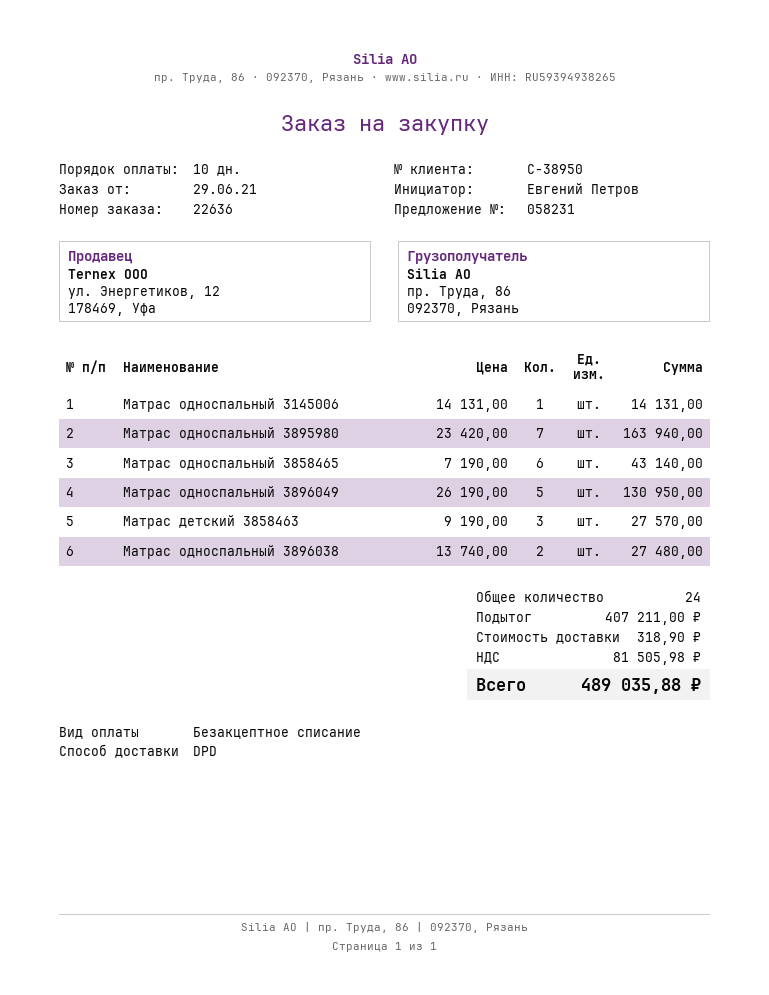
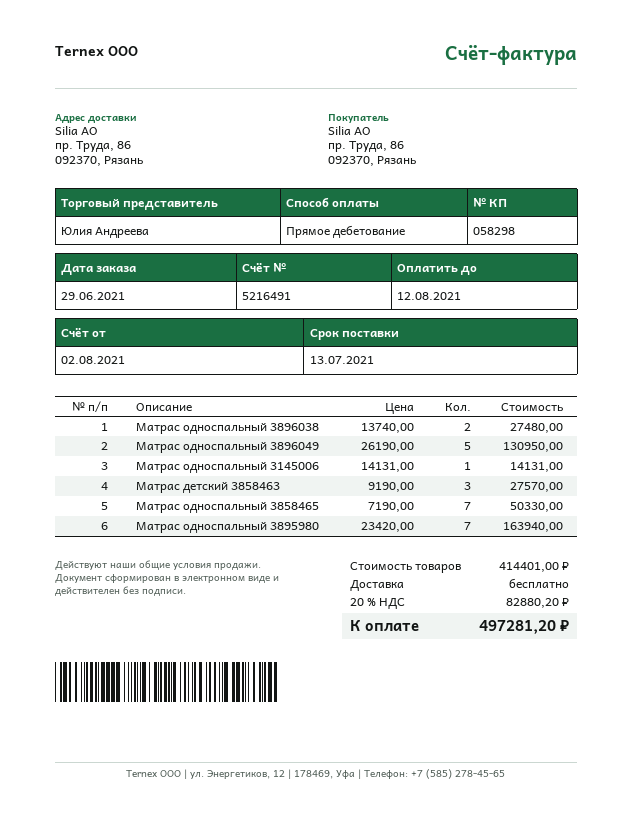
quote number: 058231 -> 058298
Матрас односпальный 3858465: 6 x 7190.00 = 43140.00 -> 7 x 7190.00 = 50330.00
subtotal: 407211.00 -> 414401.00
shipping: 318.90 -> 0.00
tax: 81505.98 -> 82880.20
total: 489035.88 -> 497281.20

